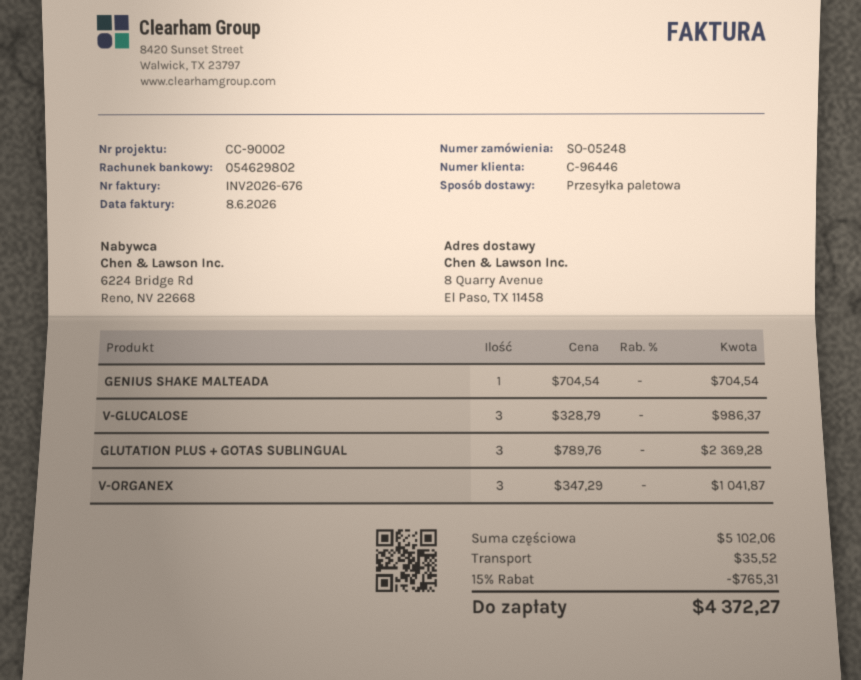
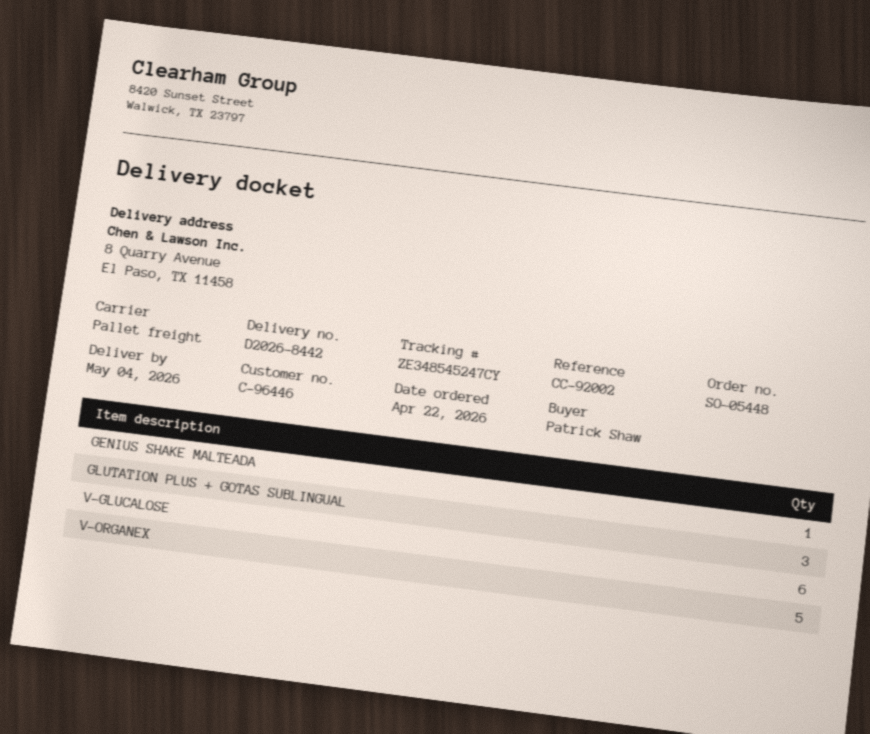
order number: SO-05248 -> SO-05448
reference: CC-90002 -> CC-92002
V-GLUCALOSE: 3 -> 6
V-ORGANEX: 3 -> 5

